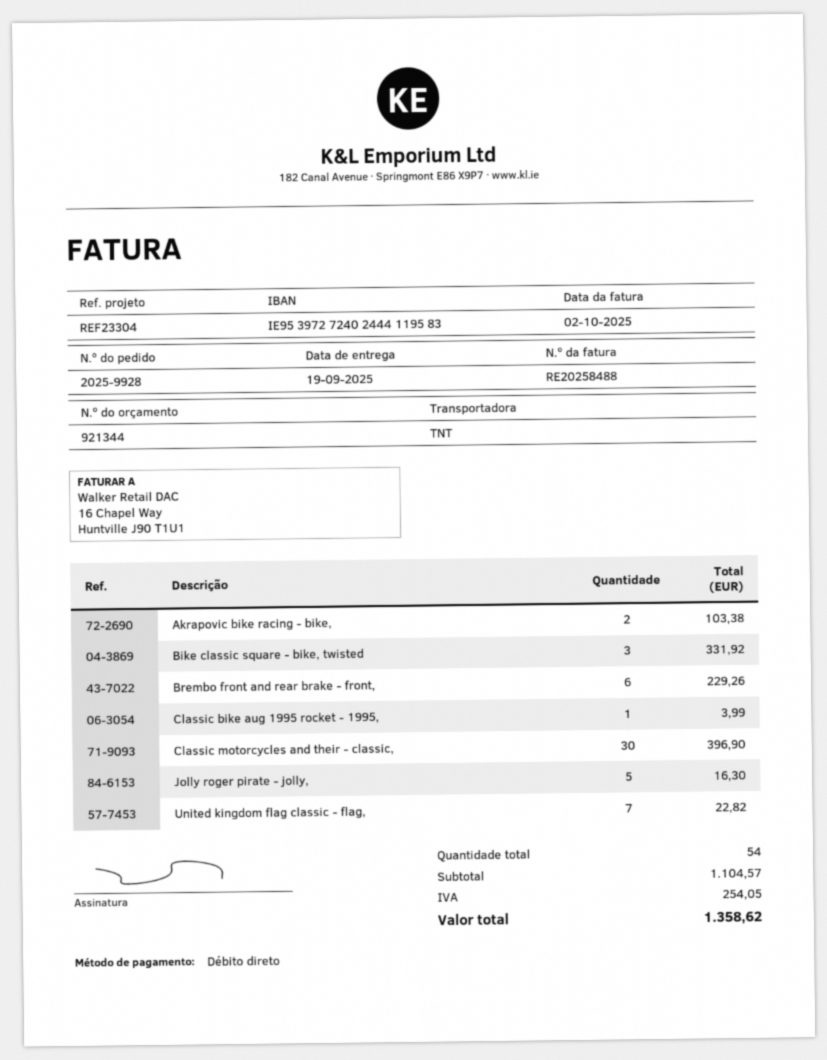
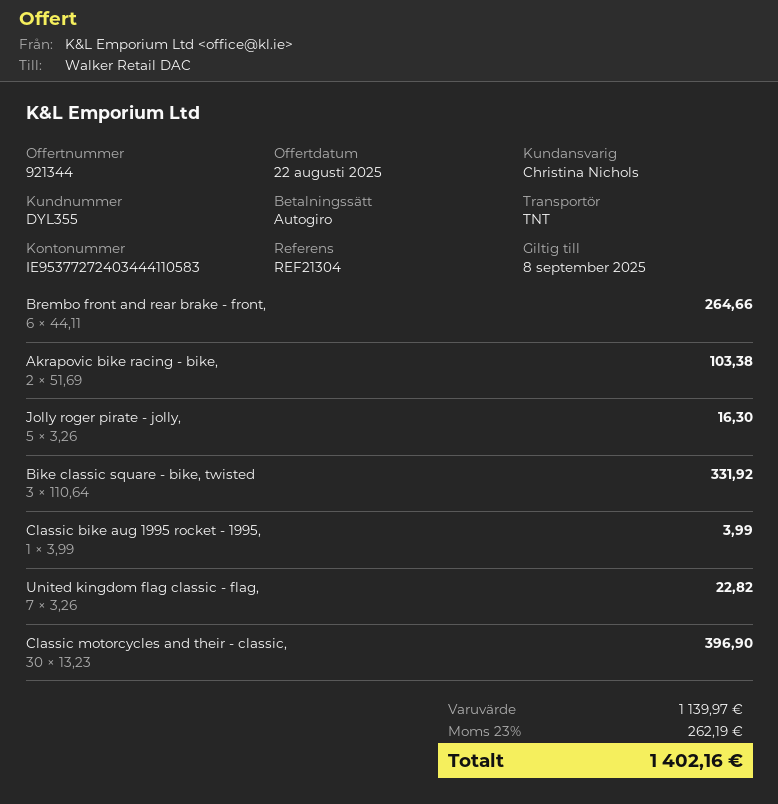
reference: REF23304 -> REF21304
bank account: IE95397272402444119583 -> IE95377272403444110583
Brembo front and rear brake - front,: 6 for 229.26 -> 6 for 264.66
subtotal: 1104.57 -> 1139.97
tax: 254.05 -> 262.19
total: 1358.62 -> 1402.16

